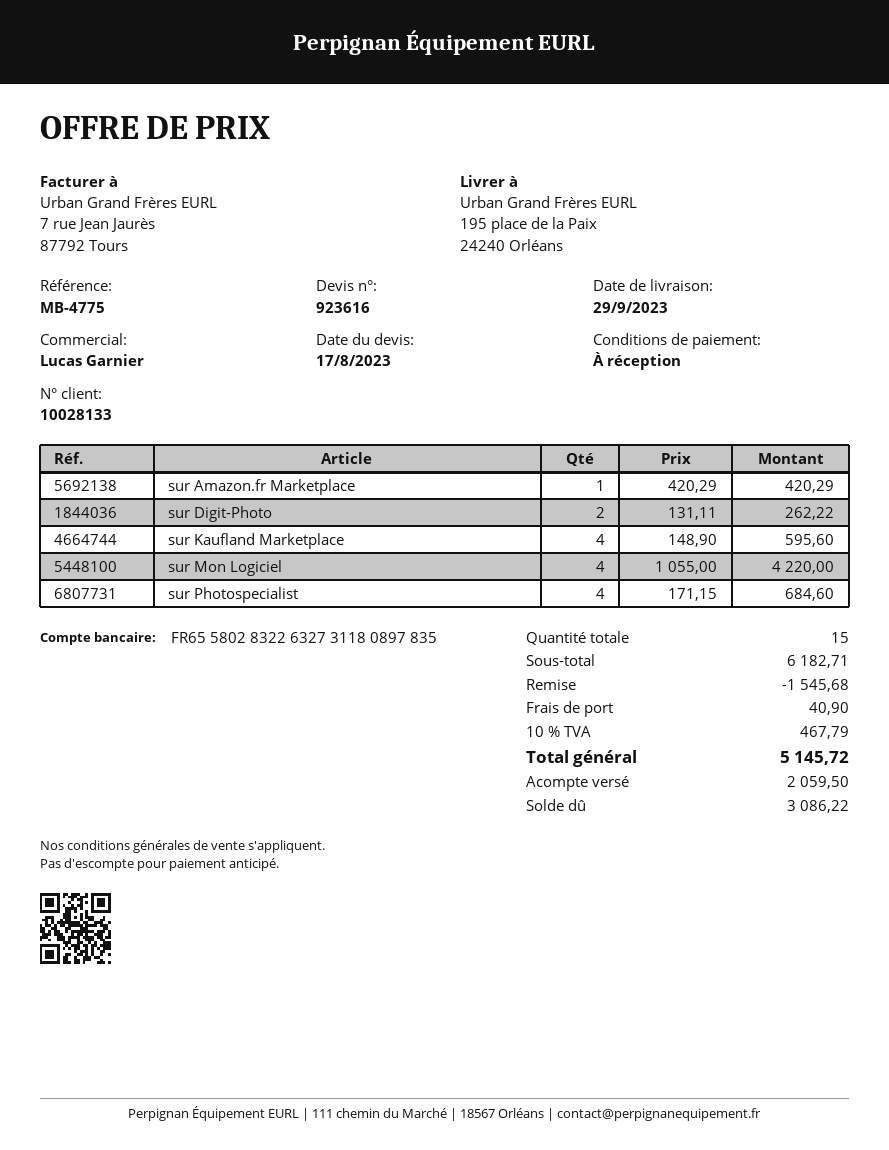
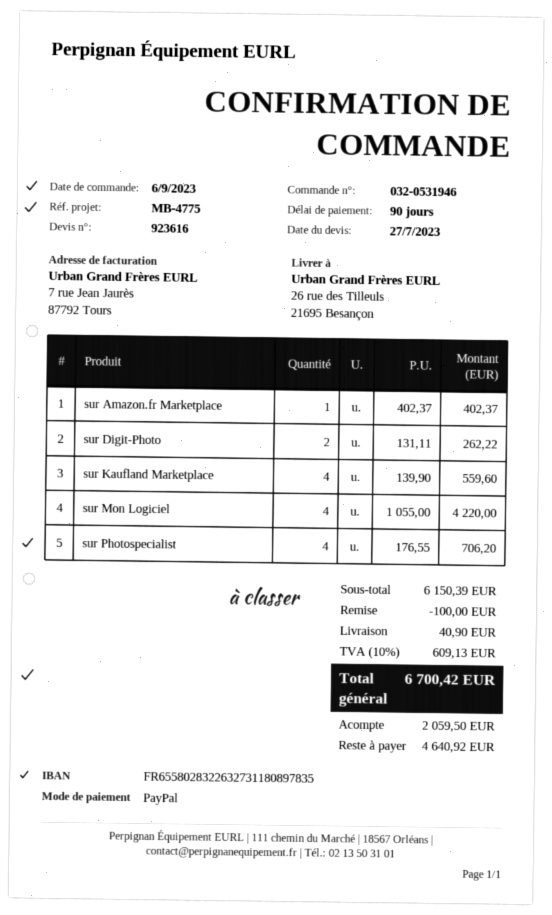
quote date: 2023-08-17 -> 2023-07-27
payment terms: on receipt -> 90 days
ship to: 195 place de la Paix, 24240 Orléans -> 26 rue des Tilleuls, 21695 Besançon
sur Amazon.fr Marketplace: 1 x 420.29 = 420.29 -> 1 x 402.37 = 402.37
sur Kaufland Marketplace: 4 x 148.90 = 595.60 -> 4 x 139.90 = 559.60
sur Photospecialist: 4 x 171.15 = 684.60 -> 4 x 176.55 = 706.20
subtotal: 6182.71 -> 6150.39
discount: 1545.68 -> 100.00
tax: 10% = 467.79 -> 10% = 609.13
total: 5145.72 -> 6700.42
balance: 3086.22 -> 4640.92

